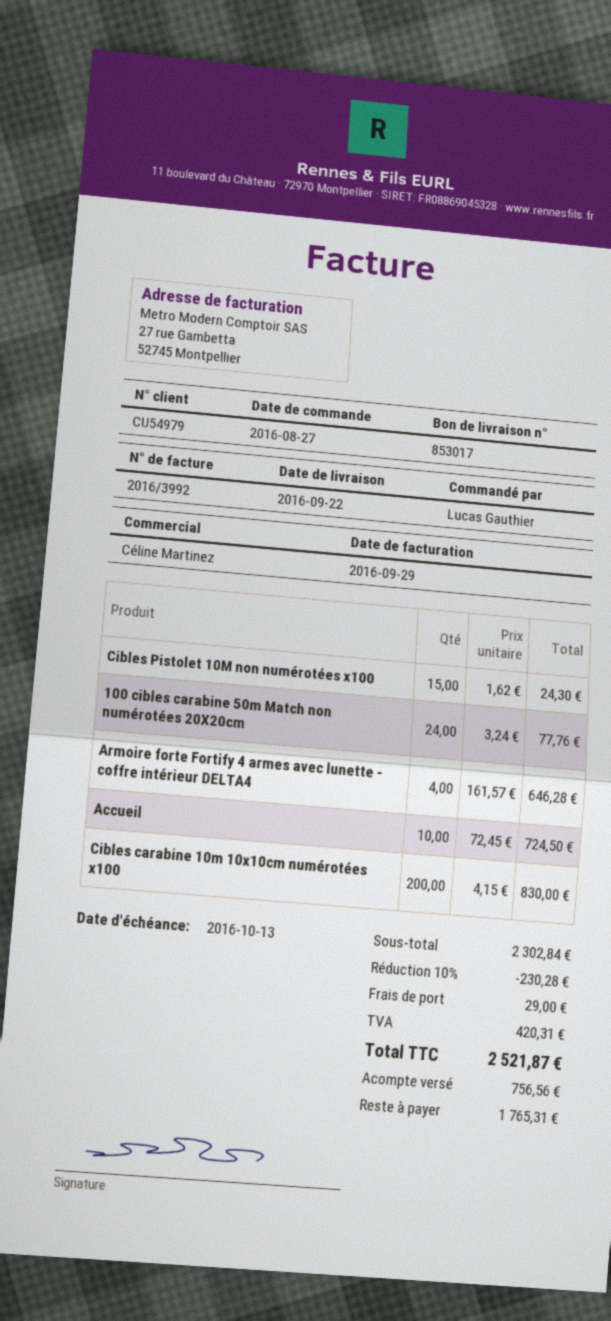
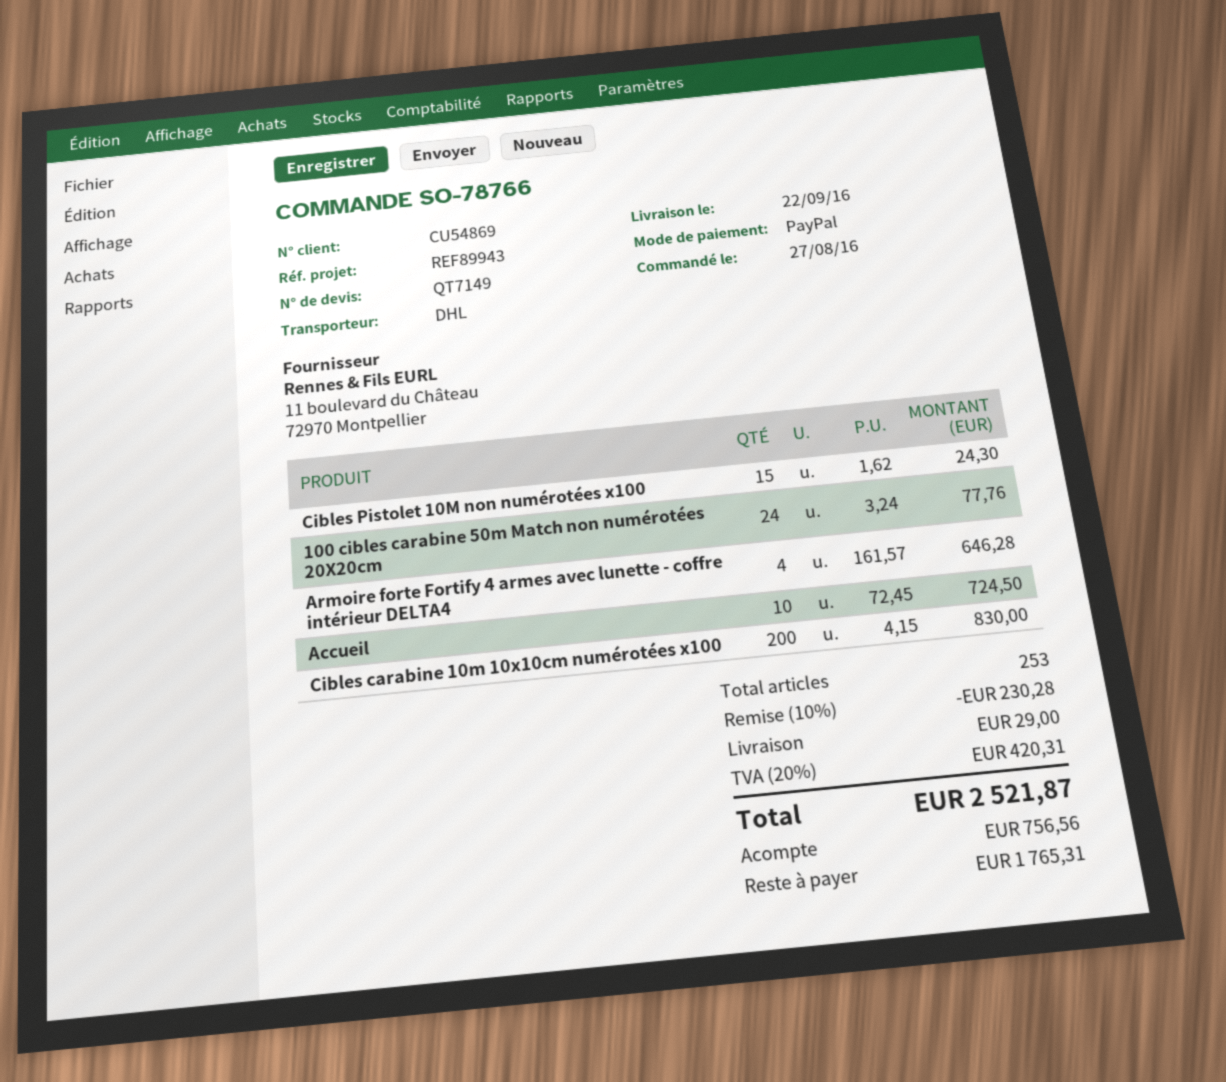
customer number: CU54979 -> CU54869

